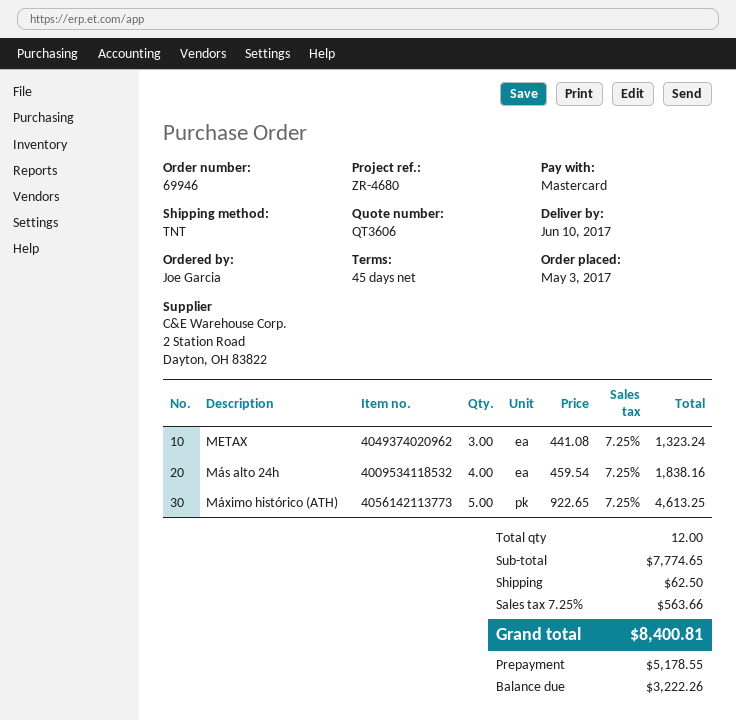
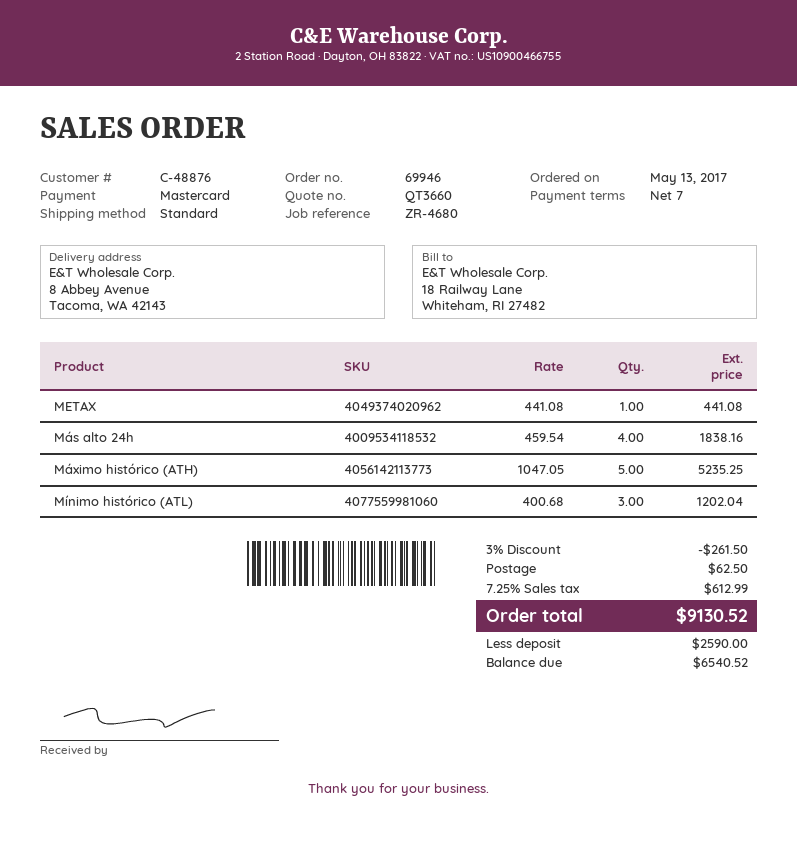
quote number: QT3606 -> QT3660
order date: 2017-05-03 -> 2017-05-13
payment terms: 45 days -> 7 days
shipping method: TNT -> standard
METAX: 3 x 441.08 = 1323.24 -> 1 x 441.08 = 441.08
Máximo histórico (ATH): 5 x 922.65 = 4613.25 -> 5 x 1047.05 = 5235.25
Mínimo histórico (ATL): none -> 3 x 400.68 = 1202.04
discount: none -> 3% = 261.50
tax: 7.25% = 563.66 -> 7.25% = 612.99
total: 8400.81 -> 9130.52
deposit: 5178.55 -> 2590.00
balance: 3222.26 -> 6540.52

